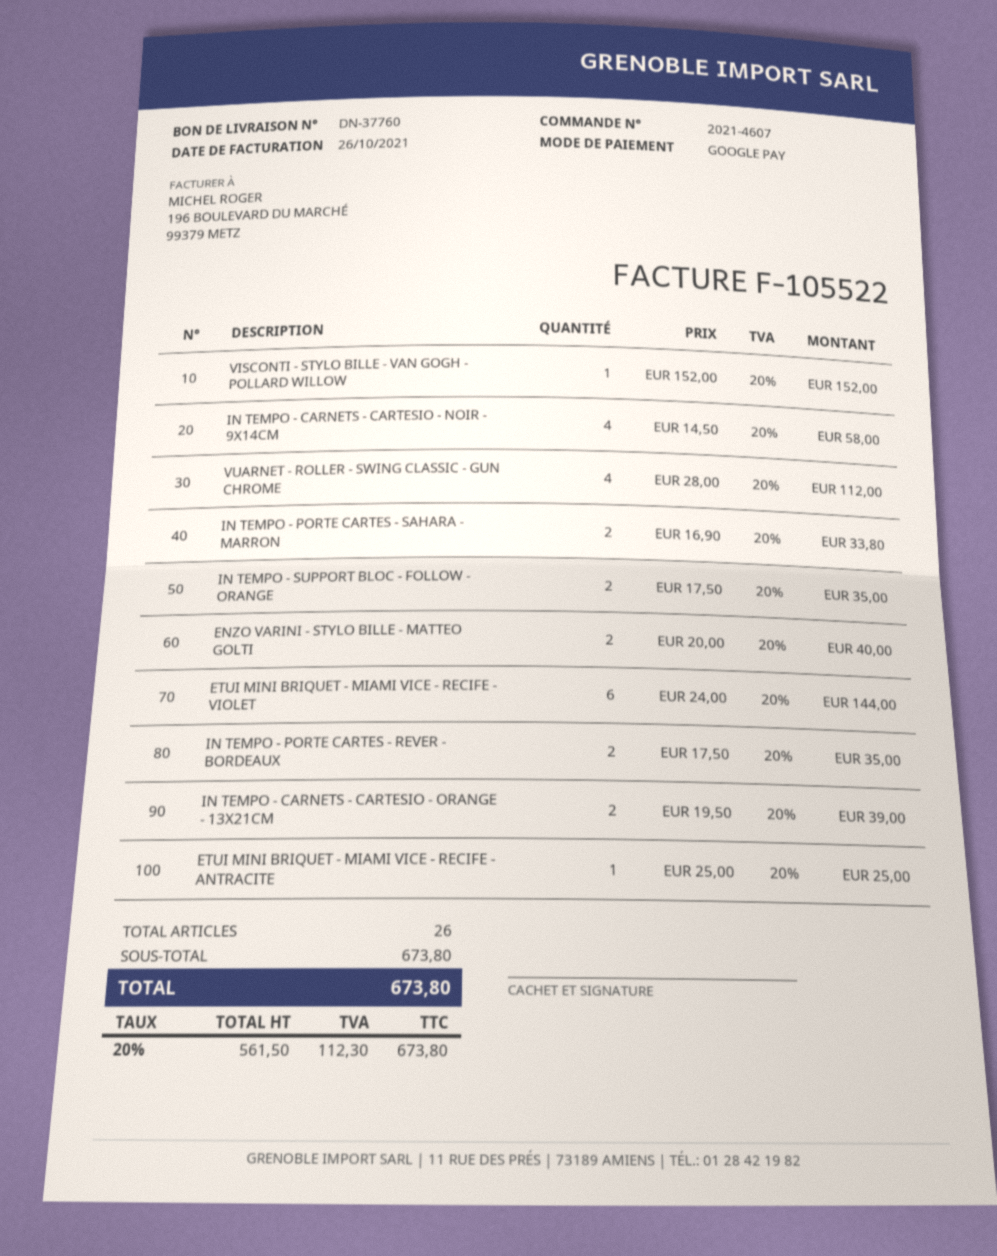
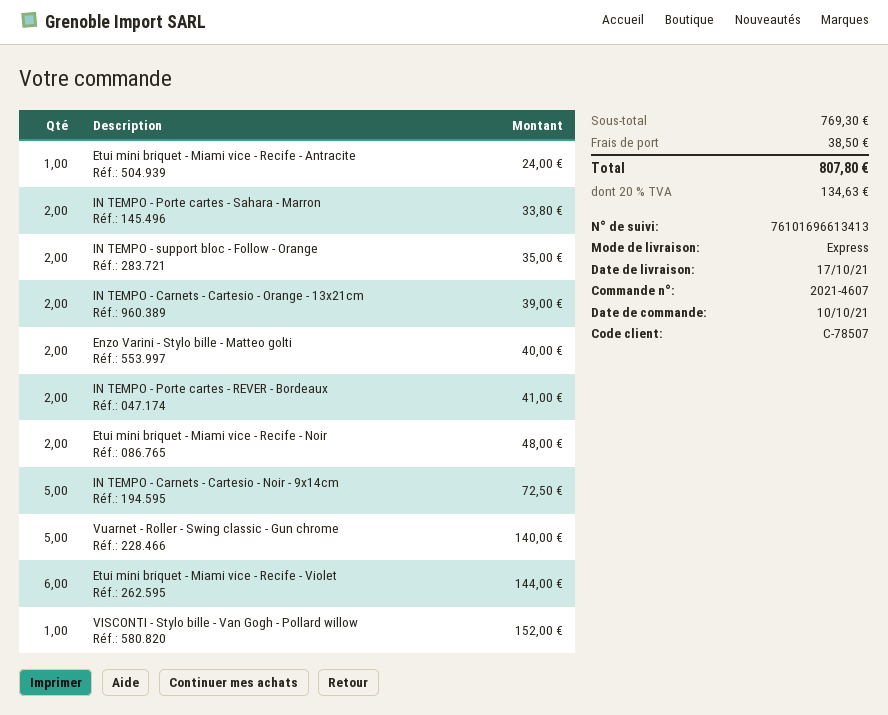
IN TEMPO - CARNETS - CARTESIO - NOIR - 9X14CM: 4 for 58.00 -> 5 for 72.50
VUARNET - ROLLER - SWING CLASSIC - GUN CHROME: 4 for 112.00 -> 5 for 140.00
IN TEMPO - PORTE CARTES - REVER - BORDEAUX: 2 for 35.00 -> 2 for 41.00
ETUI MINI BRIQUET - MIAMI VICE - RECIFE - ANTRACITE: 1 for 25.00 -> 1 for 24.00
Etui mini briquet - Miami vice - Recife - Noir: none -> 2 for 48.00
subtotal: 673.80 -> 769.30
shipping: none -> 38.50
tax: 20% = 112.30 -> 20% = 134.63
total: 673.80 -> 807.80

